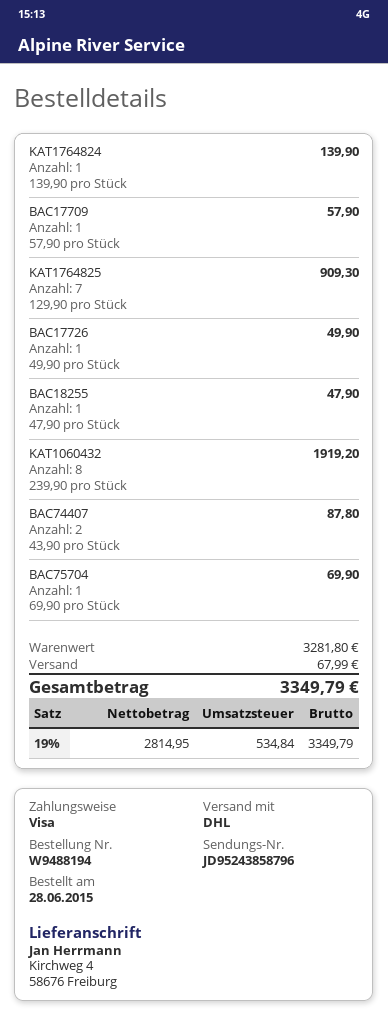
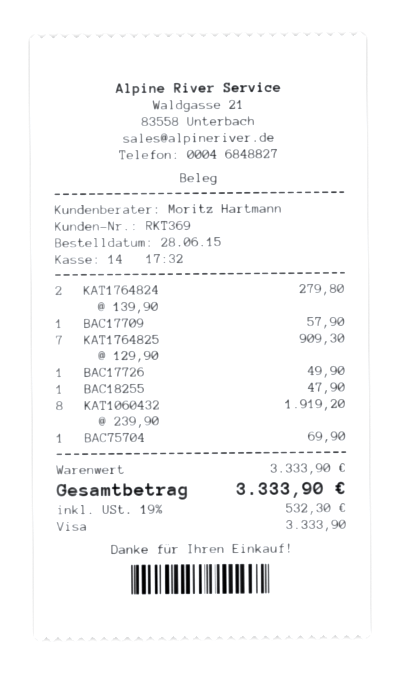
KAT1764824: 1 x 139.90 = 139.90 -> 2 x 139.90 = 279.80
BAC74407: 2 x 43.90 = 87.80 -> none
subtotal: 3281.80 -> 3333.90
shipping: 67.99 -> none
tax: 19% = 534.84 -> 19% = 532.30
total: 3349.79 -> 3333.90

